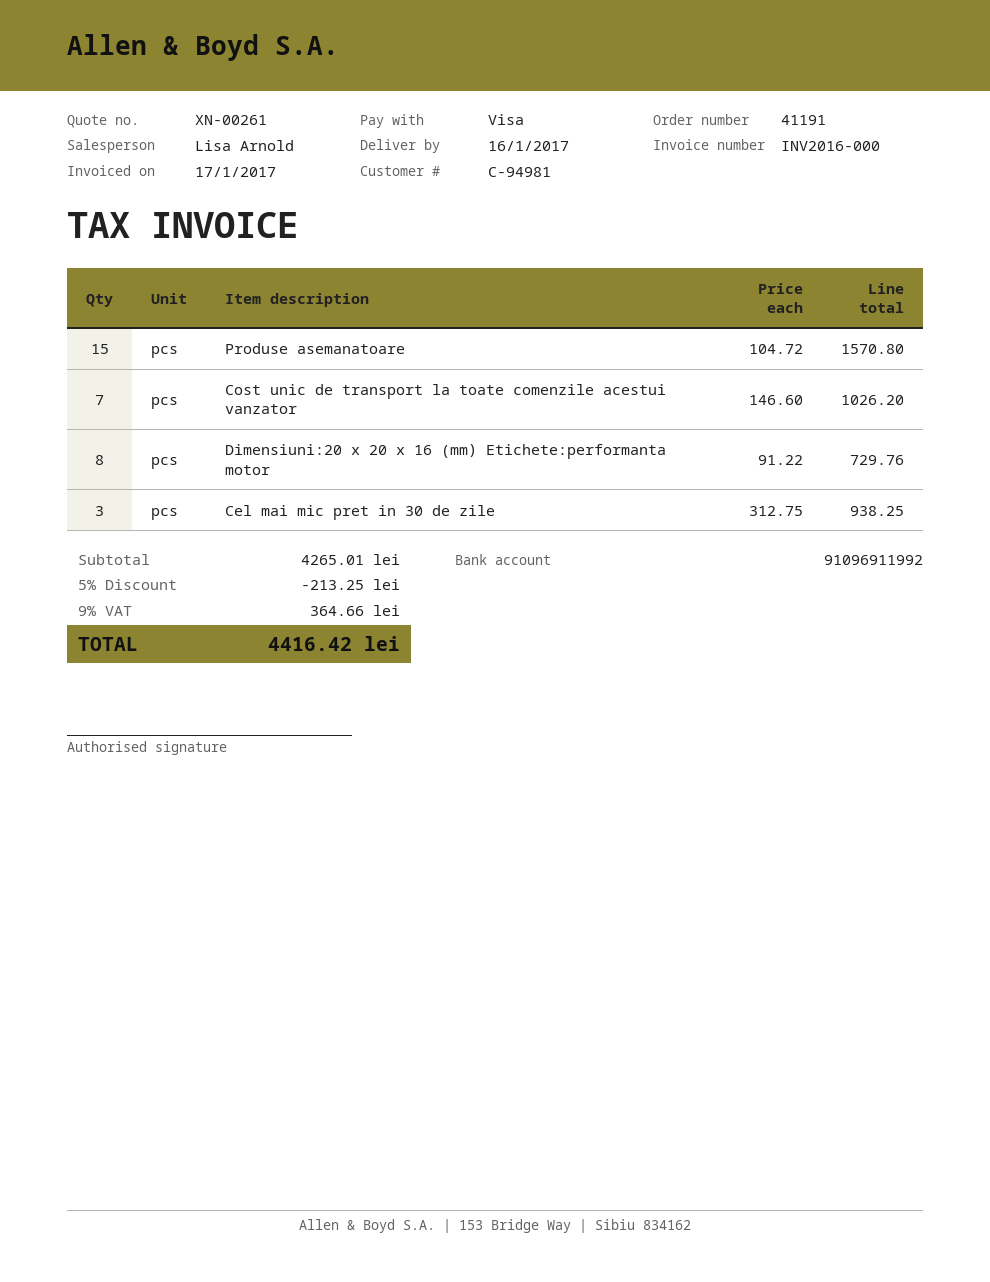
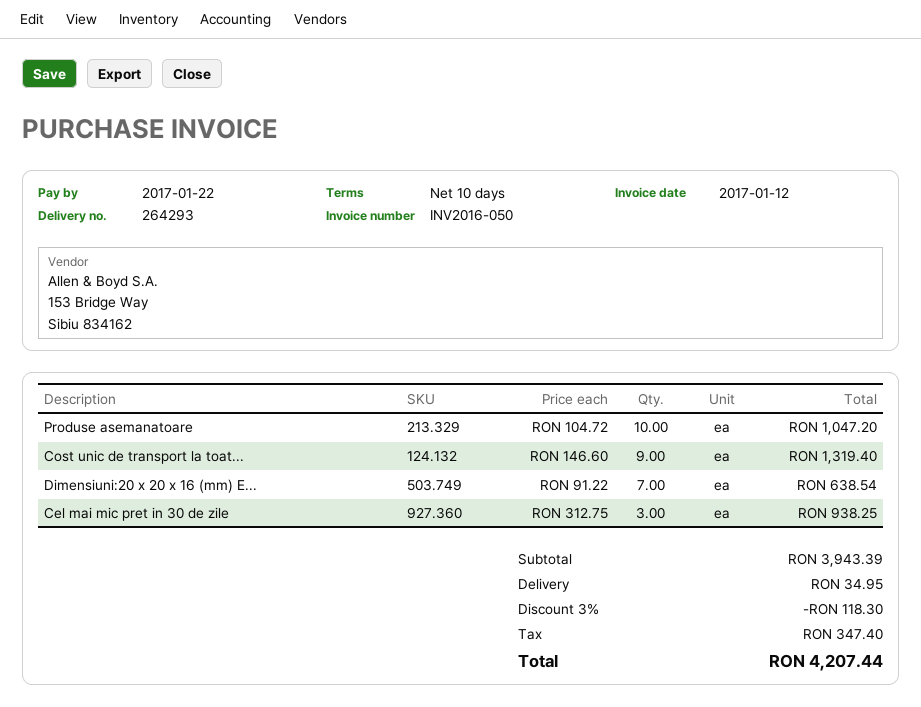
invoice number: INV2016-000 -> INV2016-050
invoice date: 2017-01-17 -> 2017-01-12
Produse asemanatoare: 15 x 104.72 = 1570.80 -> 10 x 104.72 = 1047.20
Cost unic de transport la toate comenzile acestui vanzator: 7 x 146.60 = 1026.20 -> 9 x 146.60 = 1319.40
Dimensiuni:20 x 20 x 16 (mm) Etichete:performanta motor: 8 x 91.22 = 729.76 -> 7 x 91.22 = 638.54
subtotal: 4265.01 -> 3943.39
discount: 5% = 213.25 -> 3% = 118.30
shipping: none -> 34.95
tax: 364.66 -> 347.40
total: 4416.42 -> 4207.44

